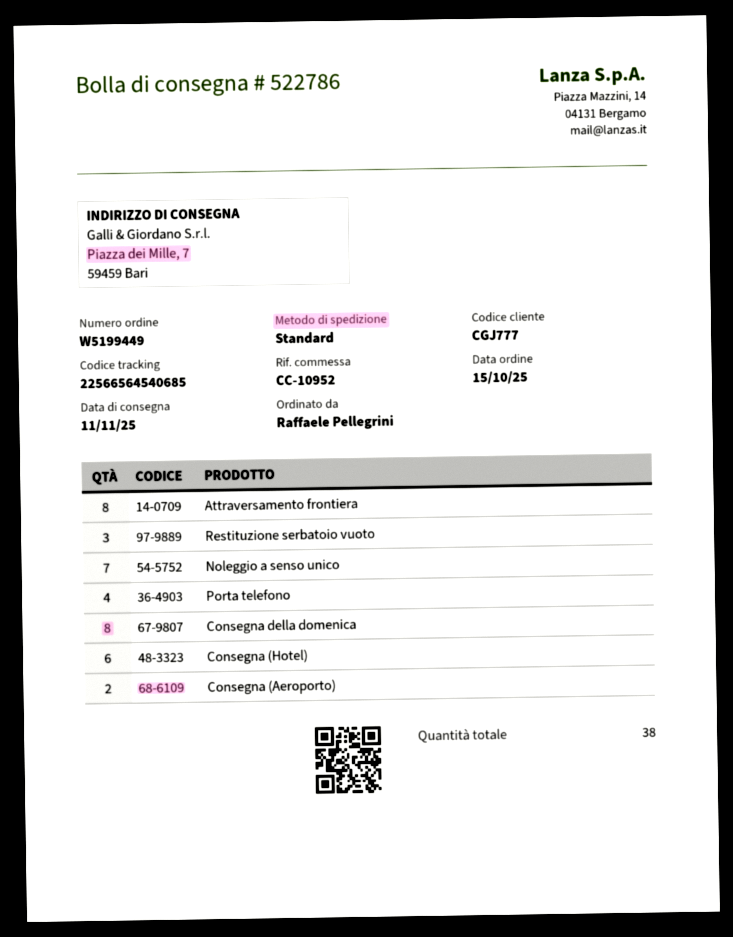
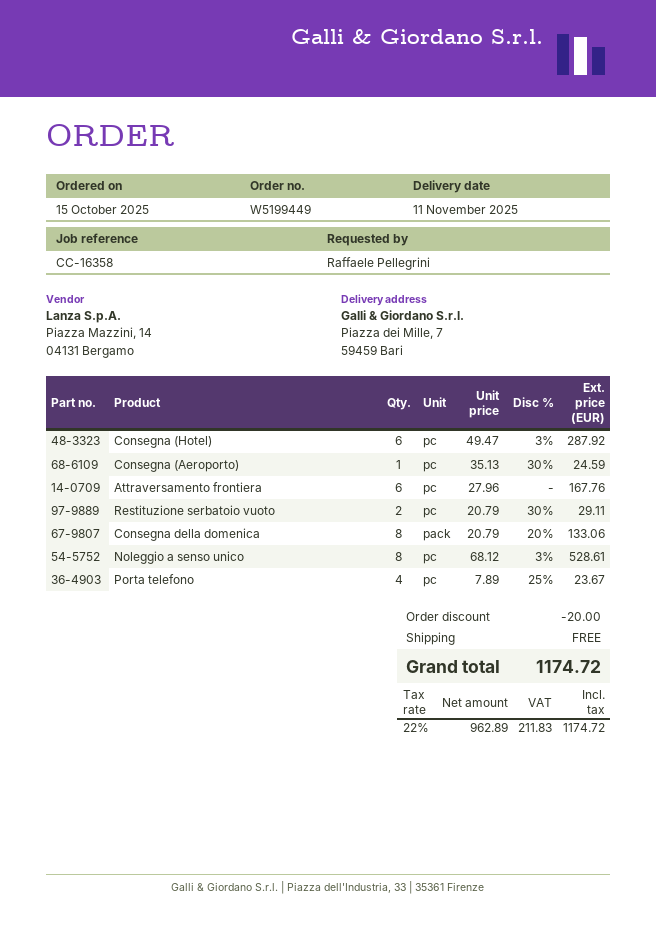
reference: CC-10952 -> CC-16358
Attraversamento frontiera: 8 -> 6
Restituzione serbatoio vuoto: 3 -> 2
Noleggio a senso unico: 7 -> 8
Consegna (Aeroporto): 2 -> 1

